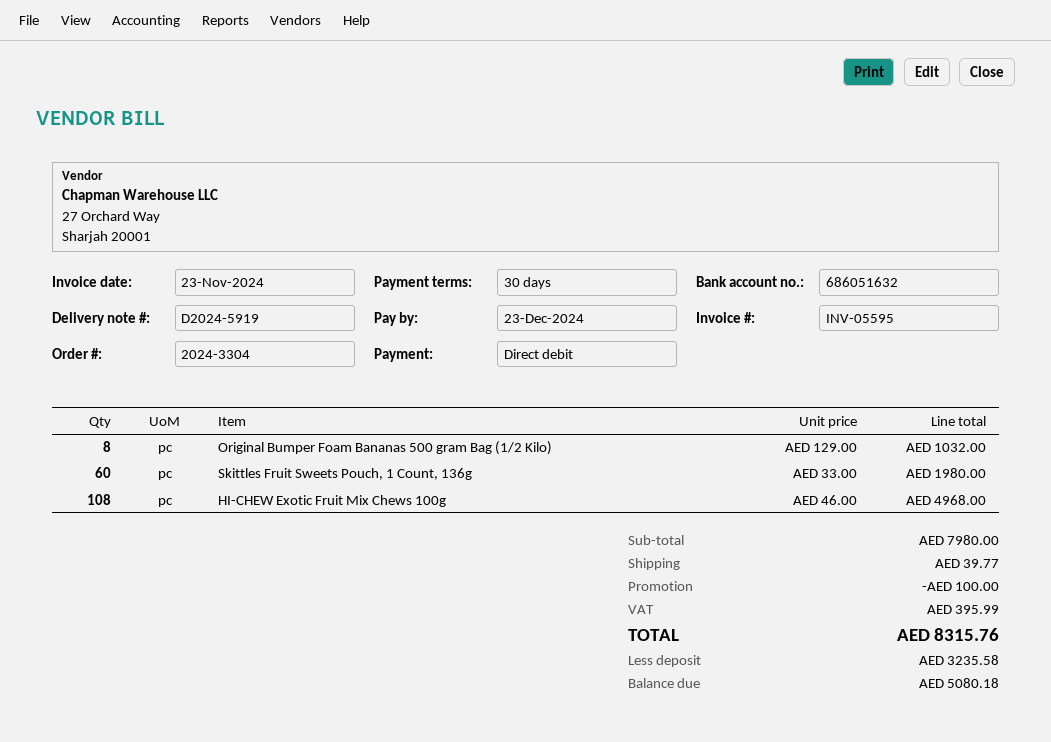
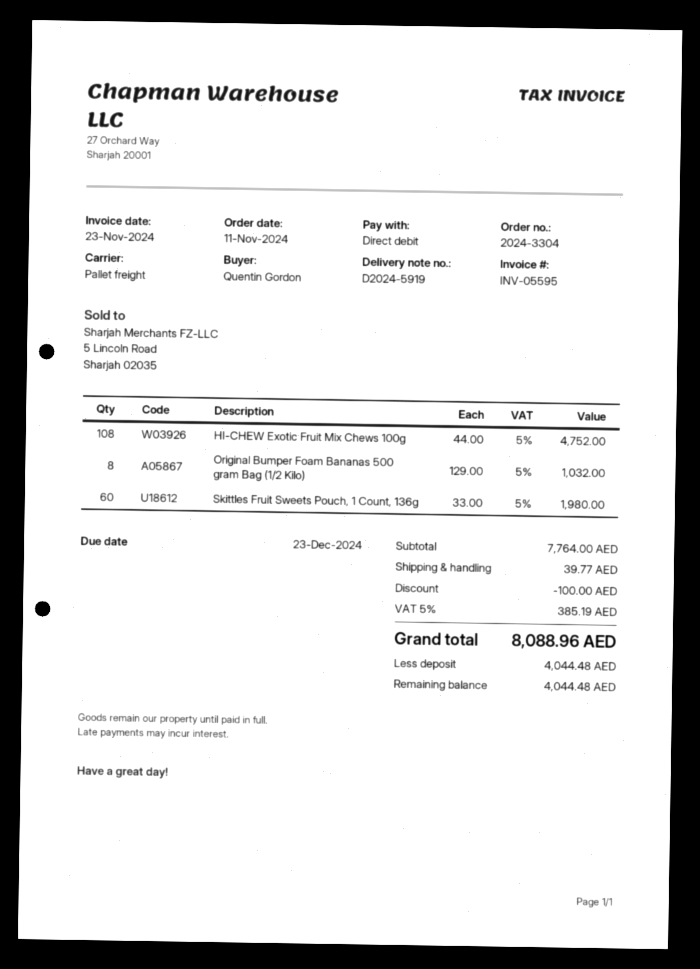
HI-CHEW Exotic Fruit Mix Chews 100g: 108 x 46.00 = 4968.00 -> 108 x 44.00 = 4752.00
subtotal: 7980.00 -> 7764.00
tax: 395.99 -> 385.19
total: 8315.76 -> 8088.96
deposit: 3235.58 -> 4044.48
balance: 5080.18 -> 4044.48

